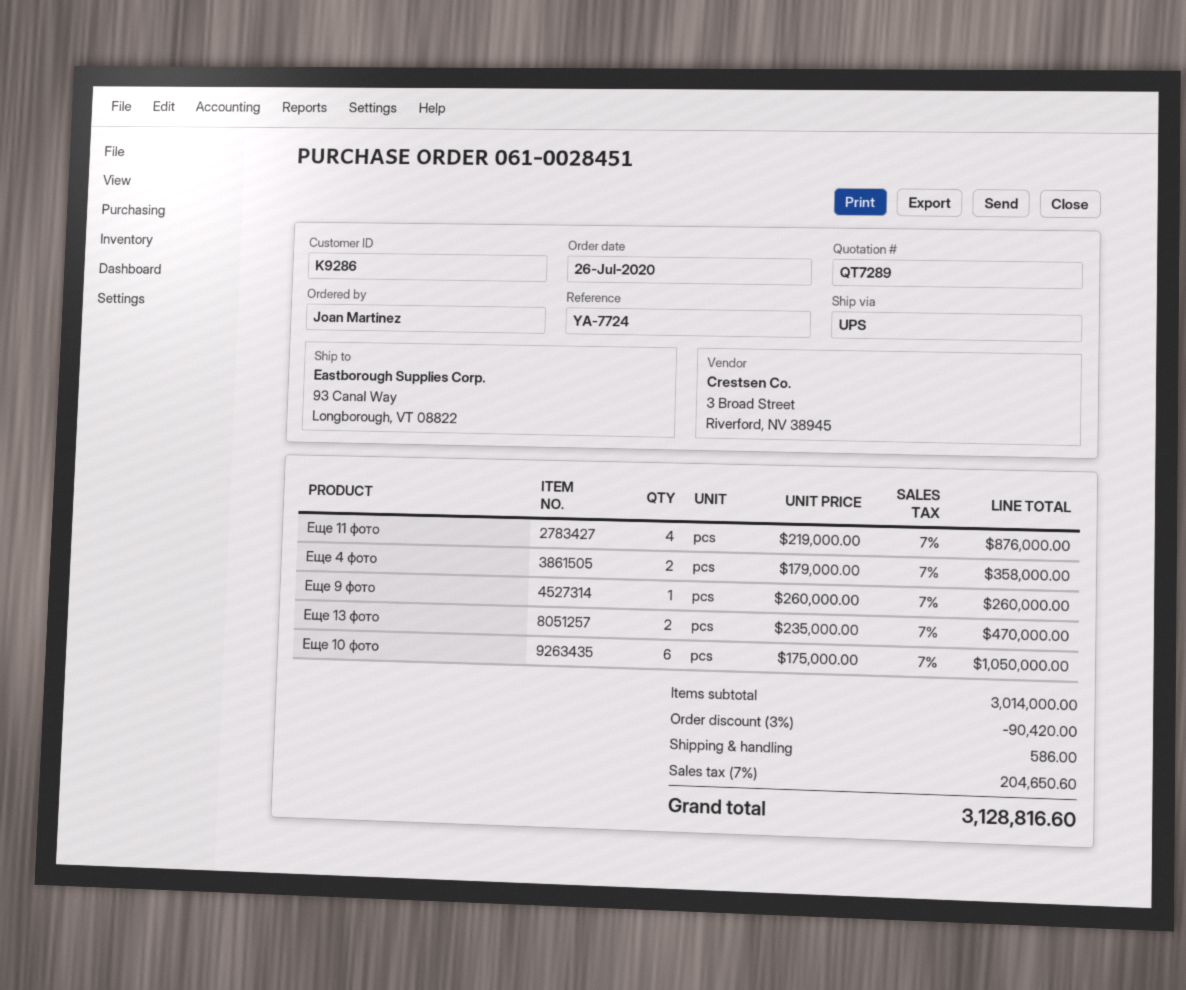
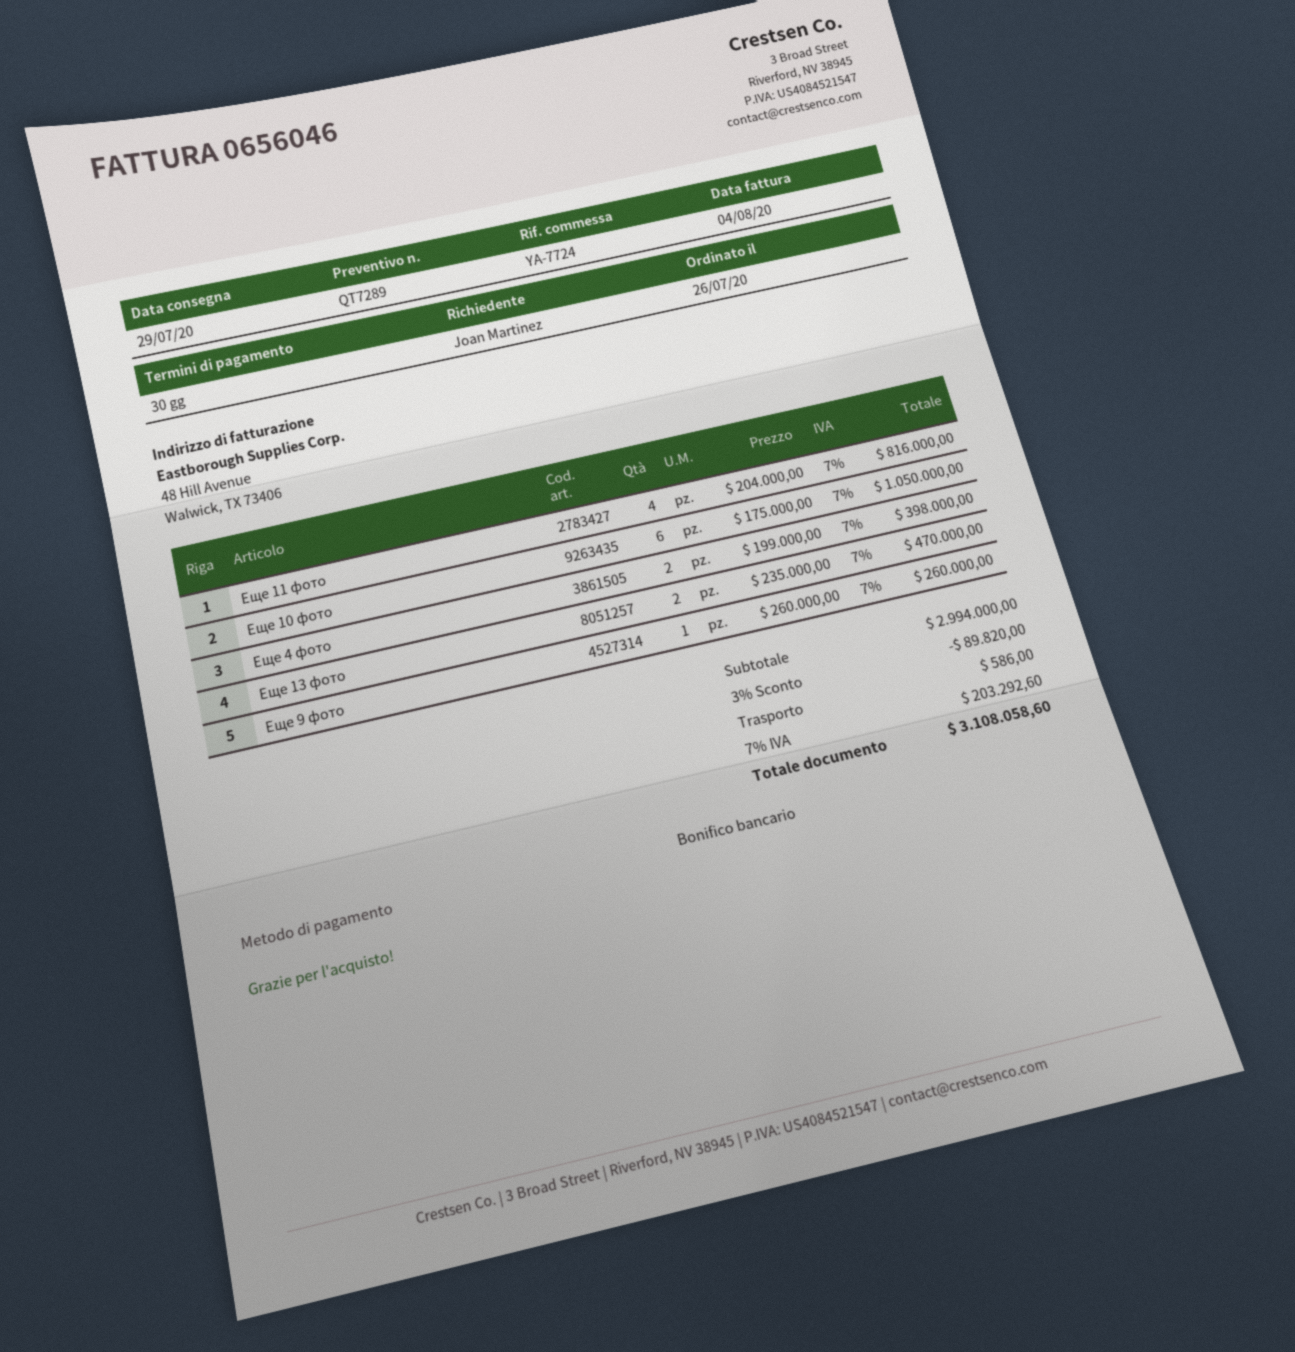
Еще 11 фото: 4 x 219000.00 = 876000.00 -> 4 x 204000.00 = 816000.00
Еще 4 фото: 2 x 179000.00 = 358000.00 -> 2 x 199000.00 = 398000.00
subtotal: 3014000.00 -> 2994000.00
discount: 3% = 90420.00 -> 3% = 89820.00
tax: 7% = 204650.60 -> 7% = 203292.60
total: 3128816.60 -> 3108058.60

